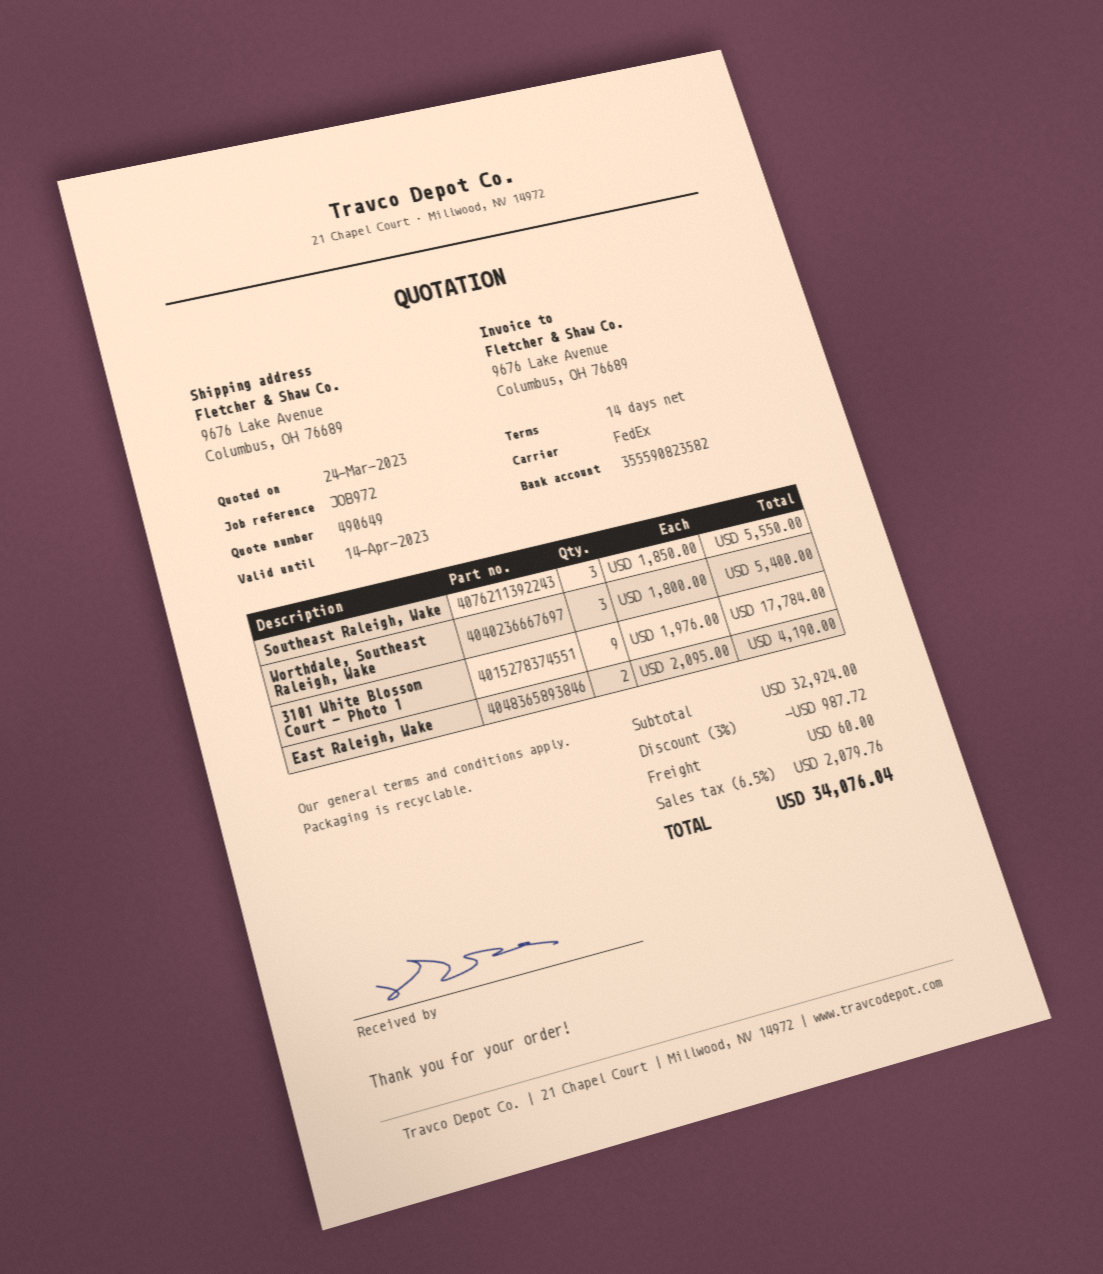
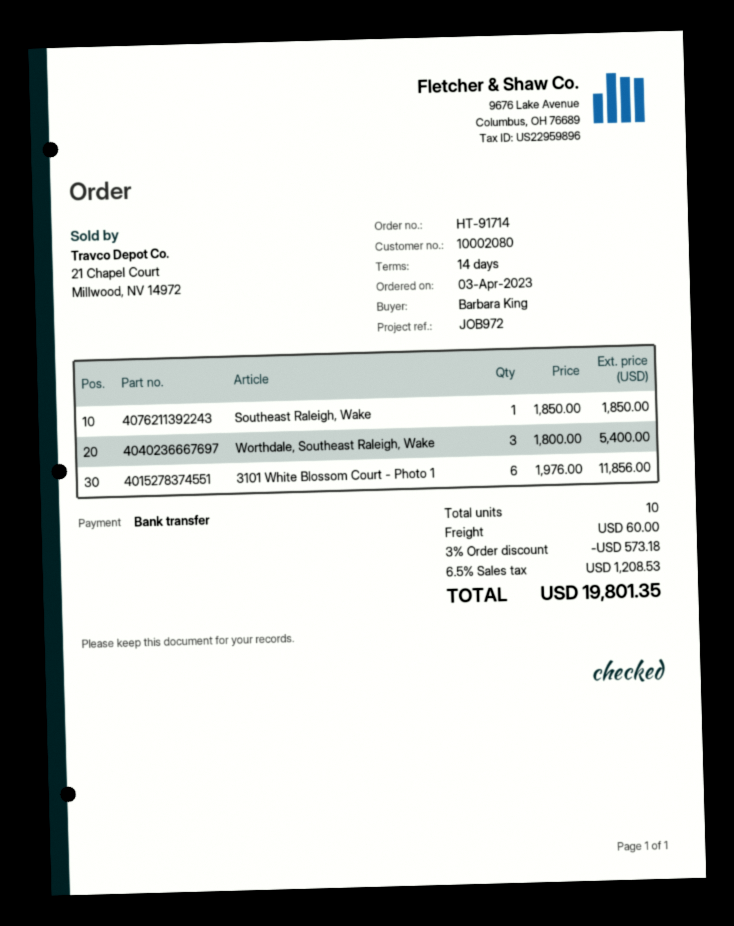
Southeast Raleigh, Wake: 3 x 1850.00 = 5550.00 -> 1 x 1850.00 = 1850.00
3101 White Blossom Court - Photo 1: 9 x 1976.00 = 17784.00 -> 6 x 1976.00 = 11856.00
East Raleigh, Wake: 2 x 2095.00 = 4190.00 -> none
discount: 3% = 987.72 -> 3% = 573.18
tax: 6.5% = 2079.76 -> 6.5% = 1208.53
total: 34076.04 -> 19801.35

